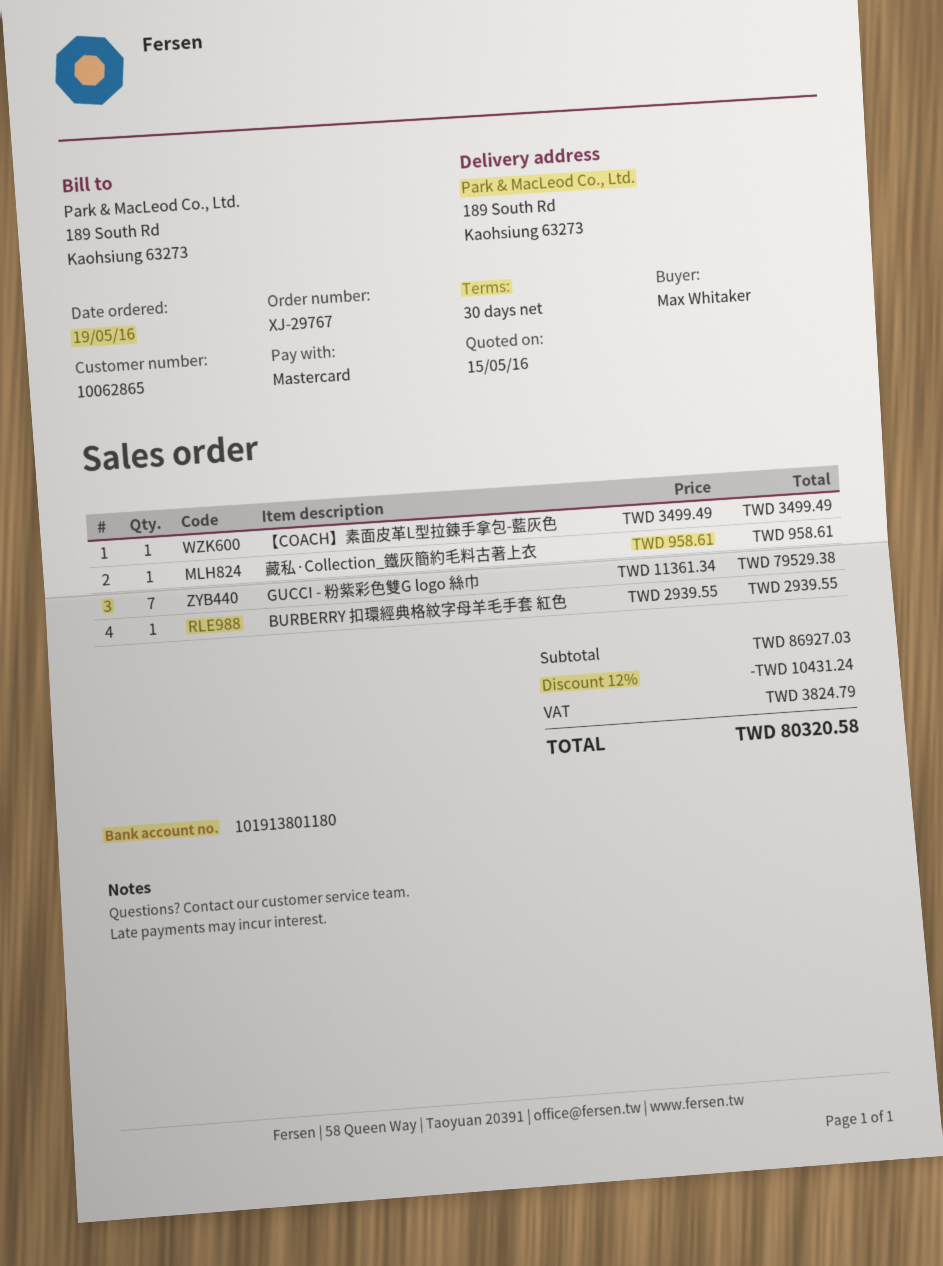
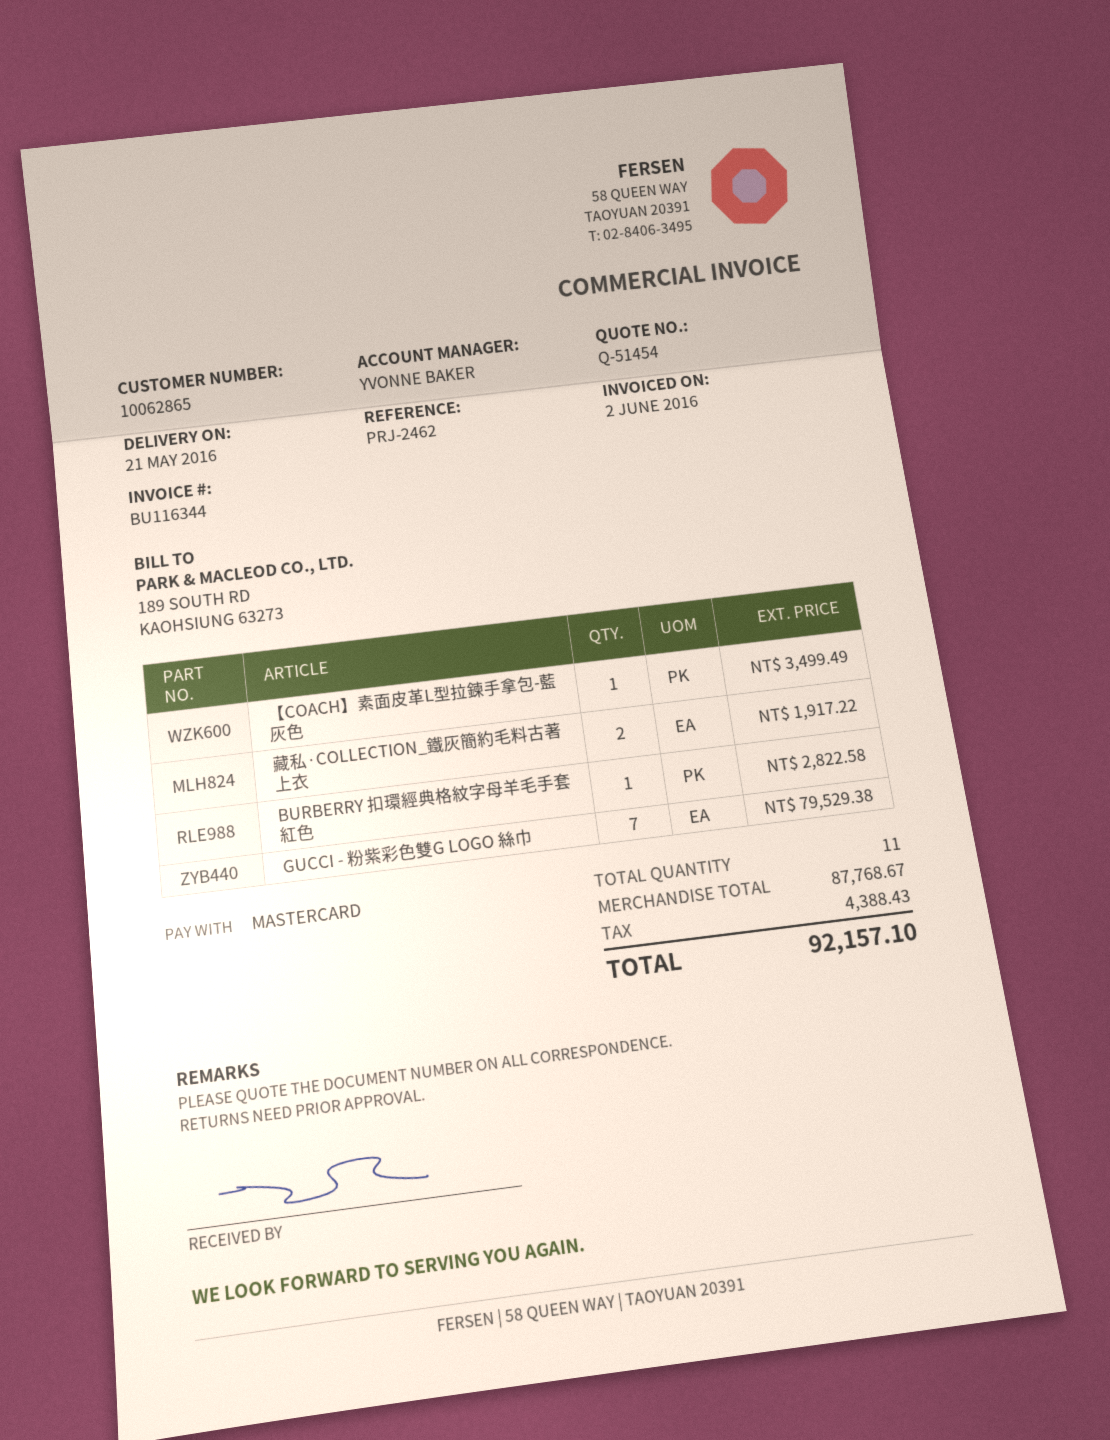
藏私·Collection_鐵灰簡約毛料古著上衣: 1 for 958.61 -> 2 for 1917.22
BURBERRY 扣環經典格紋字母羊毛手套 紅色: 1 for 2939.55 -> 1 for 2822.58
subtotal: 86927.03 -> 87768.67
discount: 12% = 10431.24 -> none
tax: 3824.79 -> 4388.43
total: 80320.58 -> 92157.10

